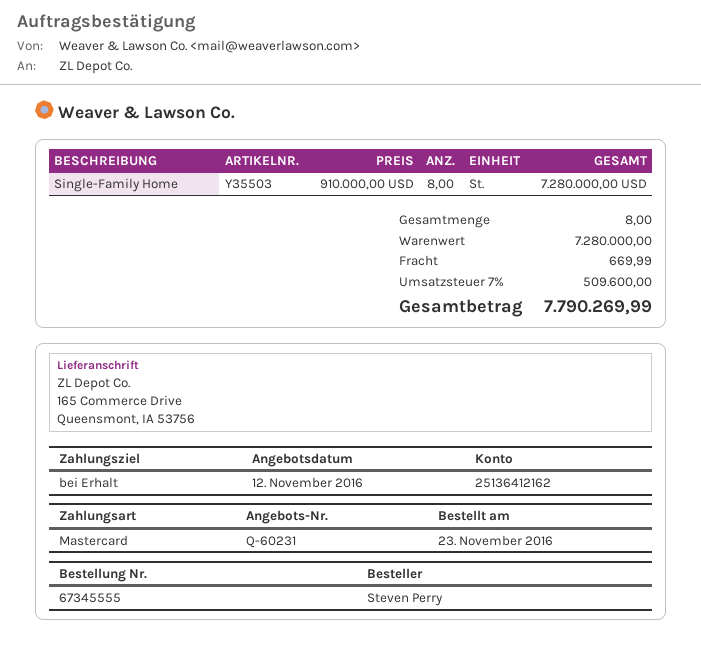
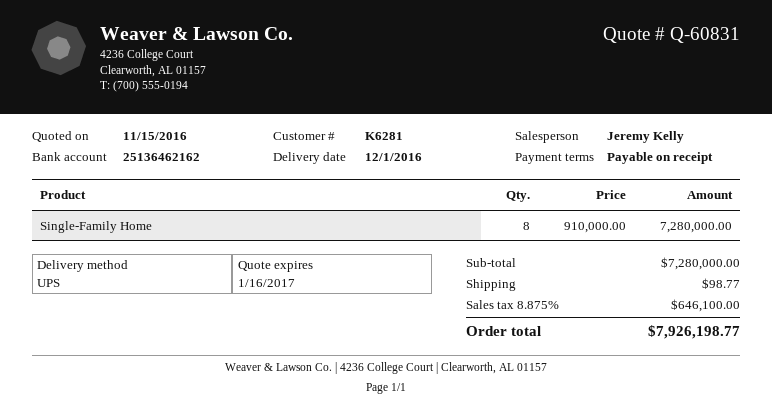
quote number: Q-60231 -> Q-60831
quote date: 2016-11-12 -> 2016-11-15
bank account: 25136412162 -> 25136462162
shipping: 669.99 -> 98.77
tax: 7% = 509600.00 -> 8.875% = 646100.00
total: 7790269.99 -> 7926198.77

